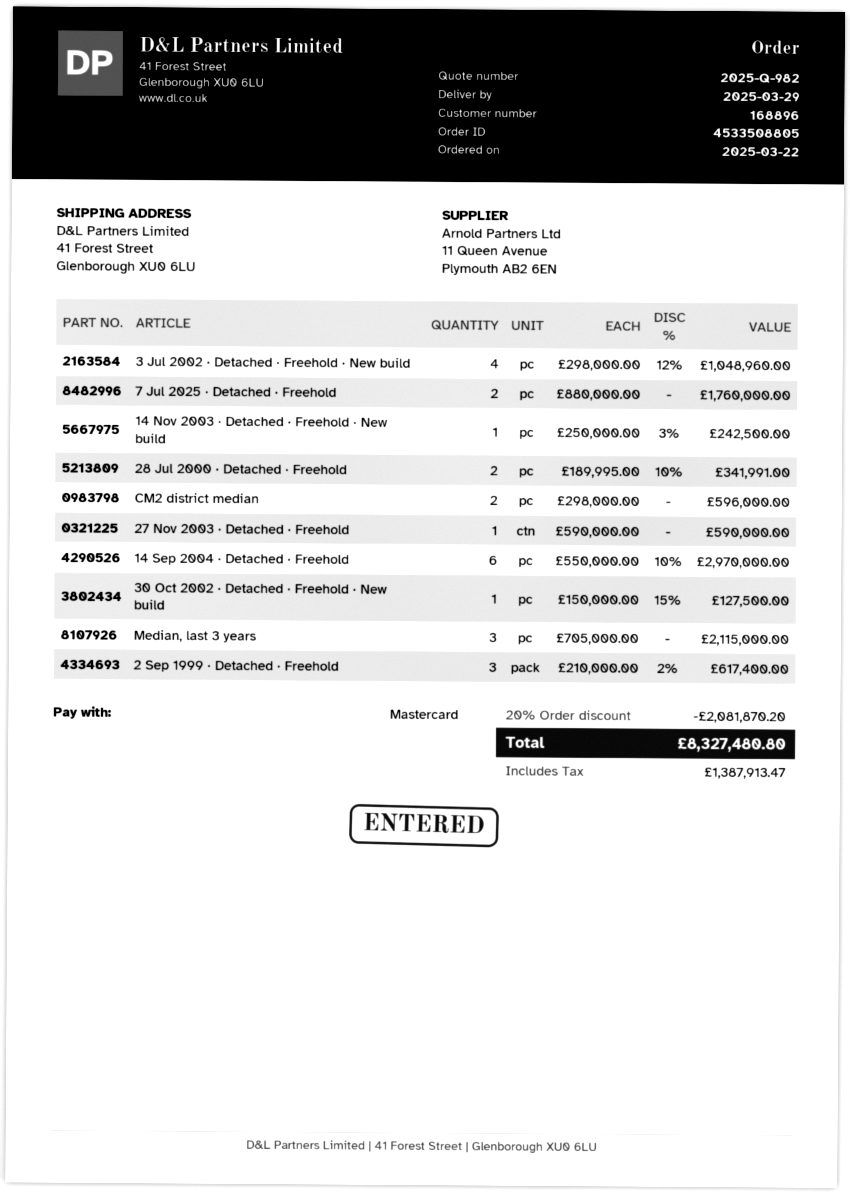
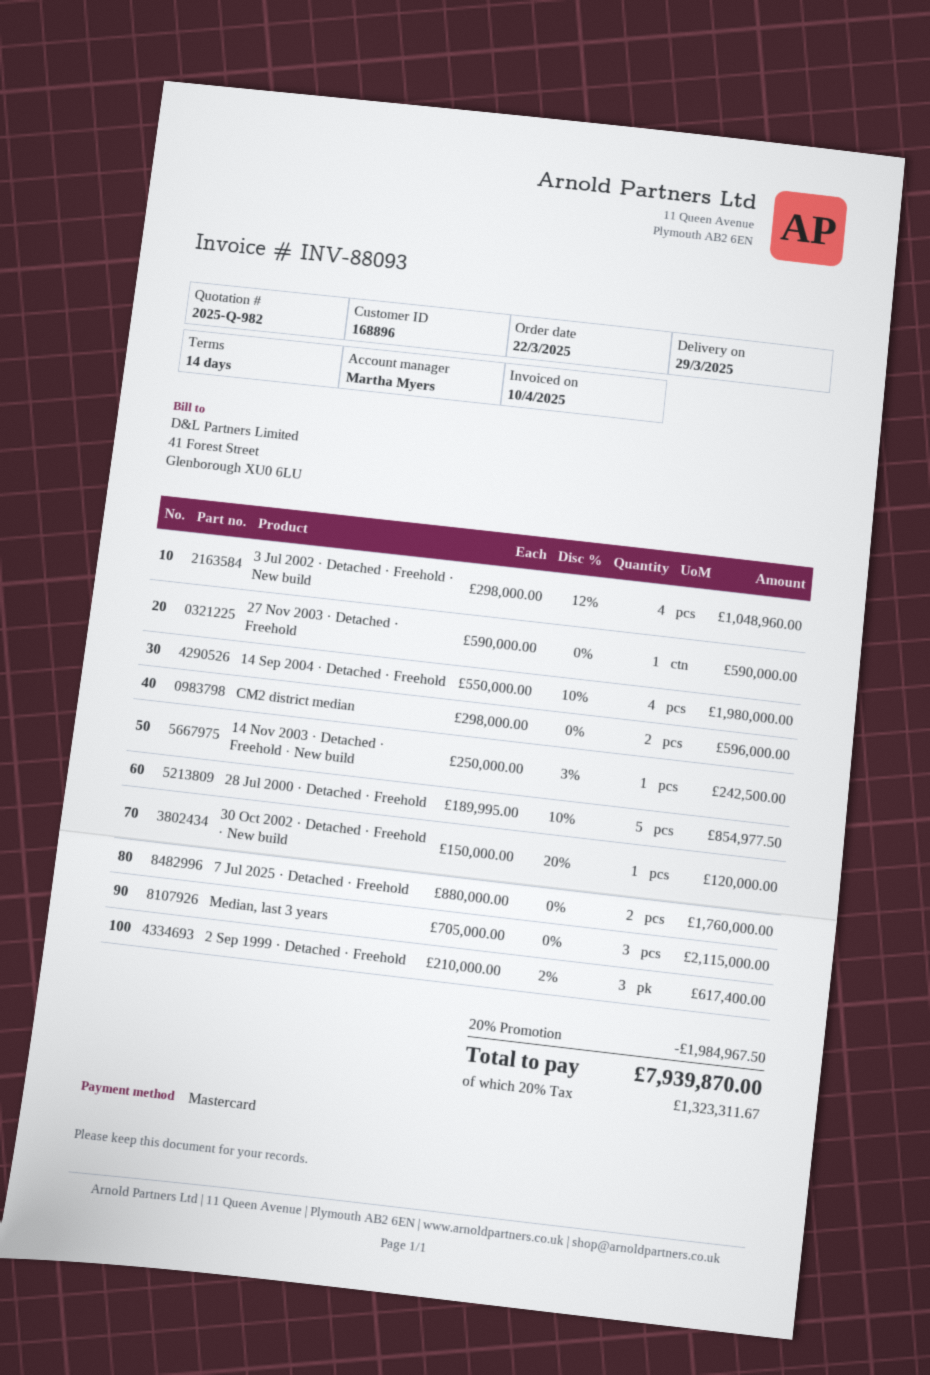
28 Jul 2000 · Detached · Freehold: 2 x 189995.00 - 10% = 341991.00 -> 5 x 189995.00 - 10% = 854977.50
14 Sep 2004 · Detached · Freehold: 6 x 550000.00 - 10% = 2970000.00 -> 4 x 550000.00 - 10% = 1980000.00
30 Oct 2002 · Detached · Freehold · New build: 1 x 150000.00 - 15% = 127500.00 -> 1 x 150000.00 - 20% = 120000.00
discount: 20% = 2081870.20 -> 20% = 1984967.50
tax: 1387913.47 -> 1323311.67
total: 8327480.80 -> 7939870.00

